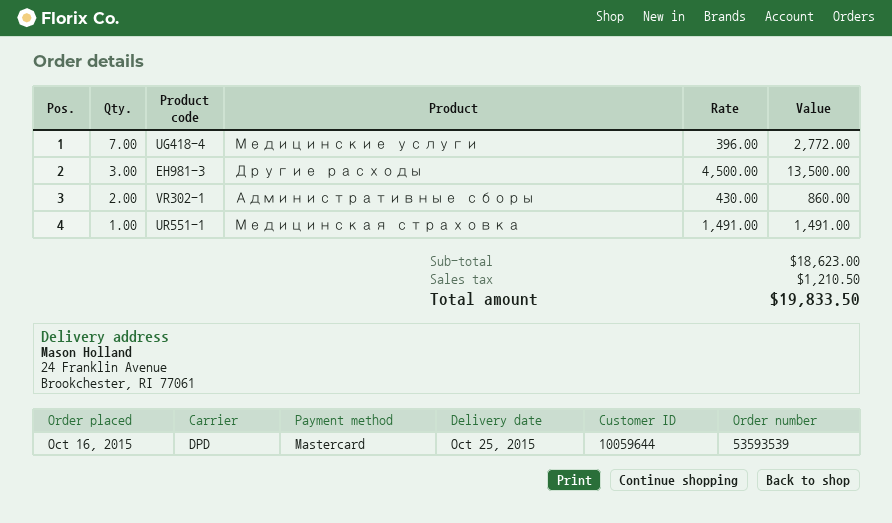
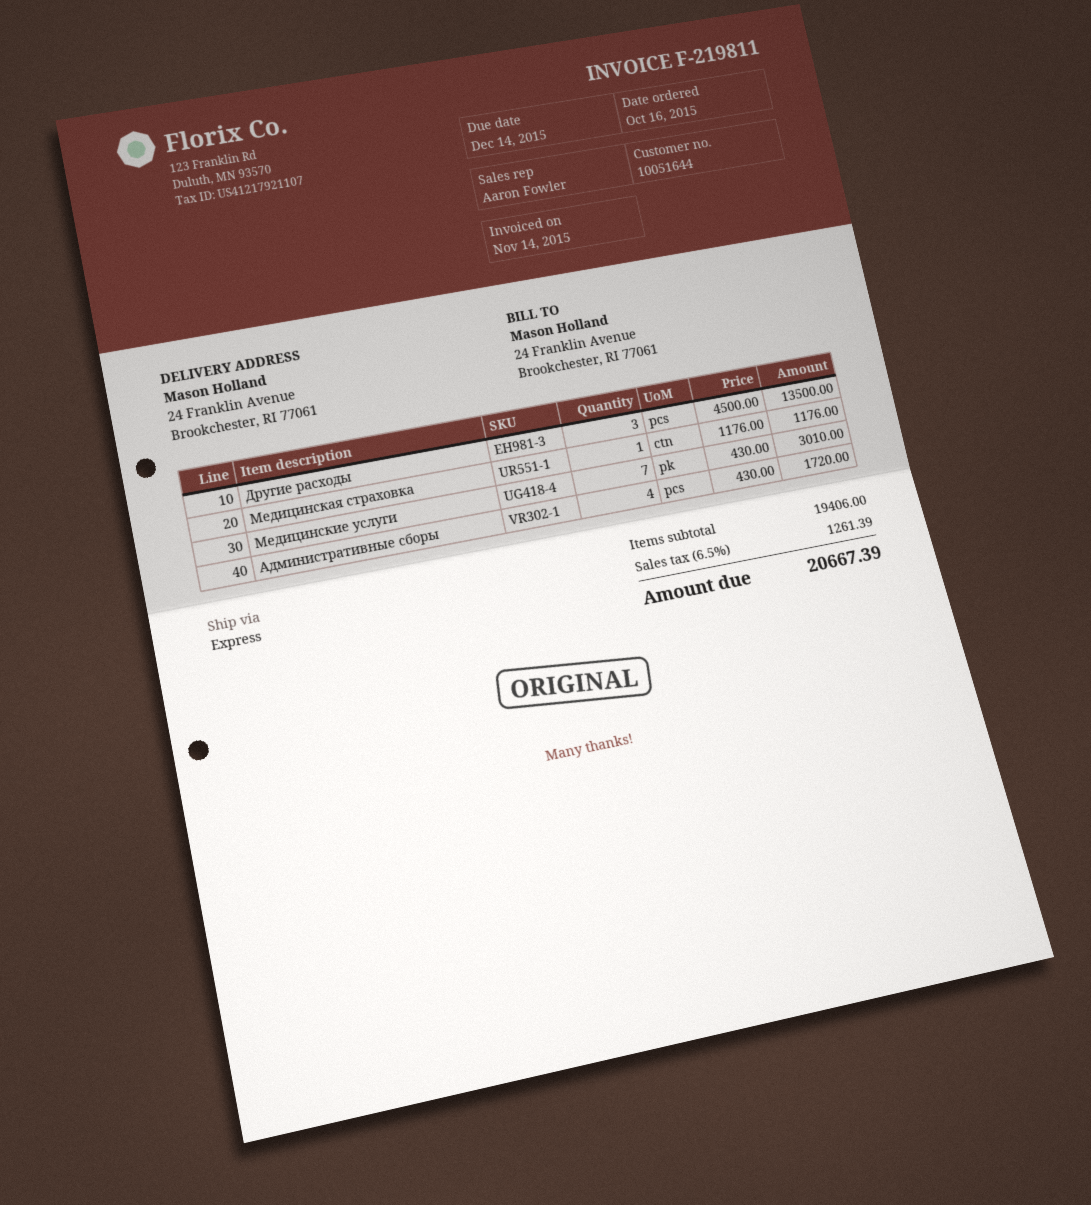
customer number: 10059644 -> 10051644
shipping method: DPD -> express
Медицинские услуги: 7 x 396.00 = 2772.00 -> 7 x 430.00 = 3010.00
Административные сборы: 2 x 430.00 = 860.00 -> 4 x 430.00 = 1720.00
Медицинская страховка: 1 x 1491.00 = 1491.00 -> 1 x 1176.00 = 1176.00
subtotal: 18623.00 -> 19406.00
tax: 1210.50 -> 1261.39
total: 19833.50 -> 20667.39

